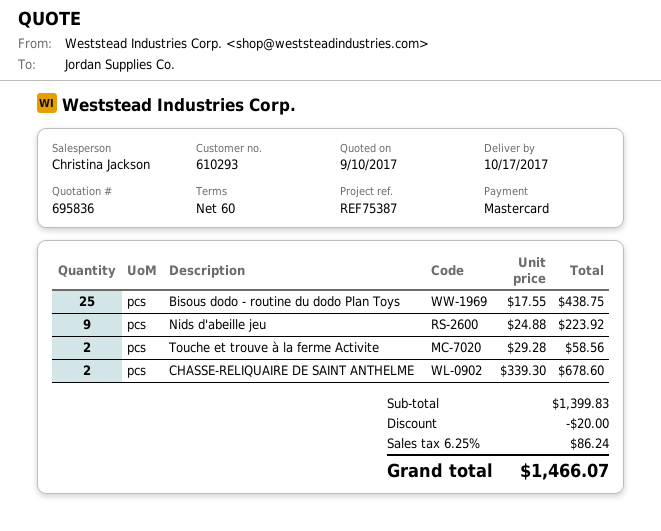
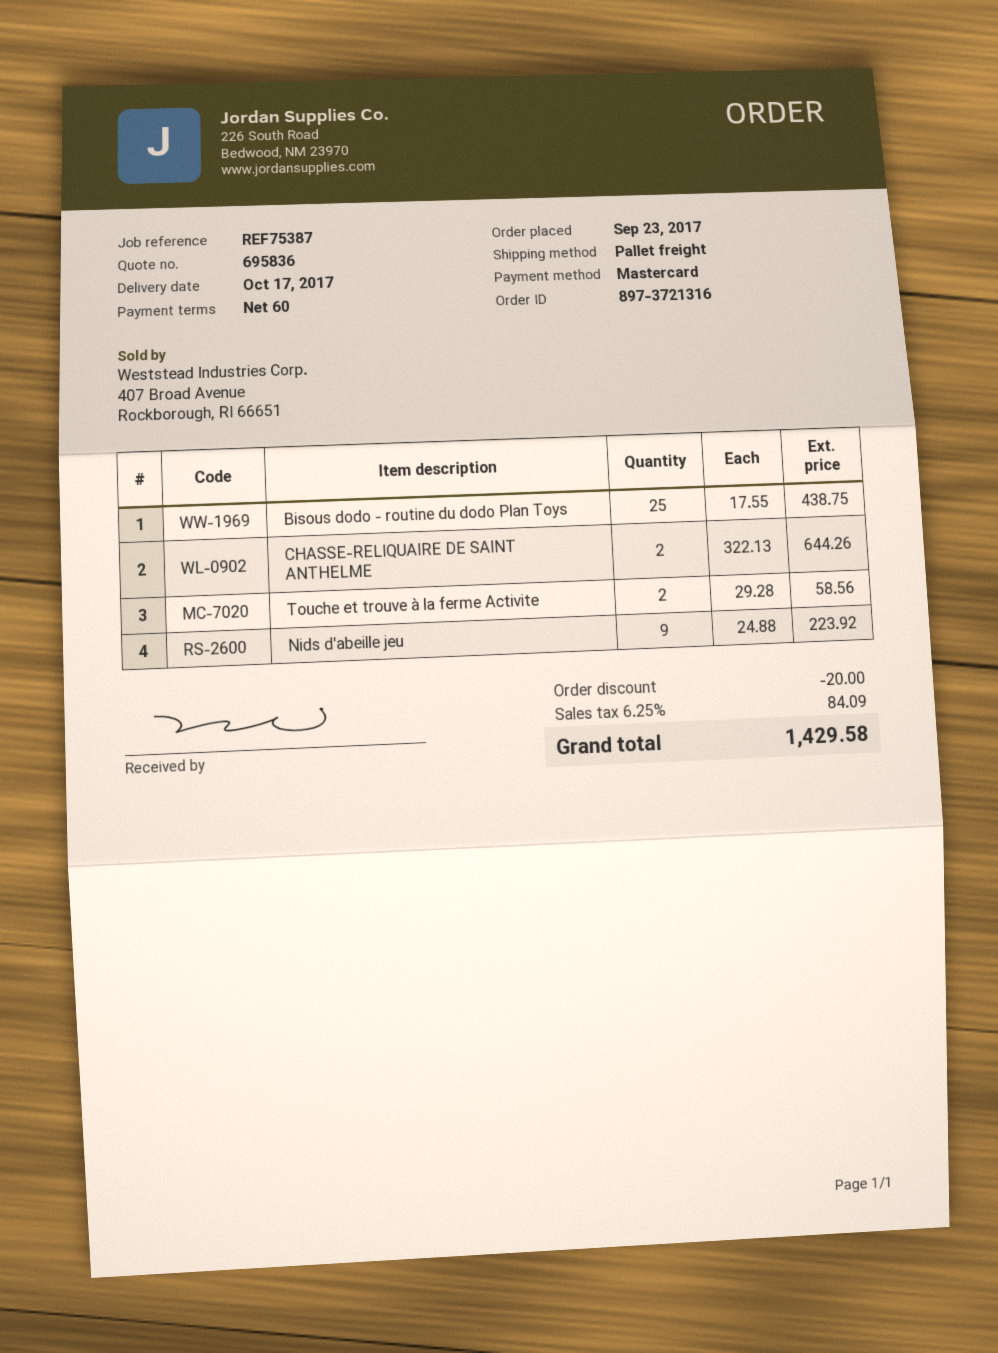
CHASSE-RELIQUAIRE DE SAINT ANTHELME: 2 x 339.30 = 678.60 -> 2 x 322.13 = 644.26
tax: 6.25% = 86.24 -> 6.25% = 84.09
total: 1466.07 -> 1429.58

